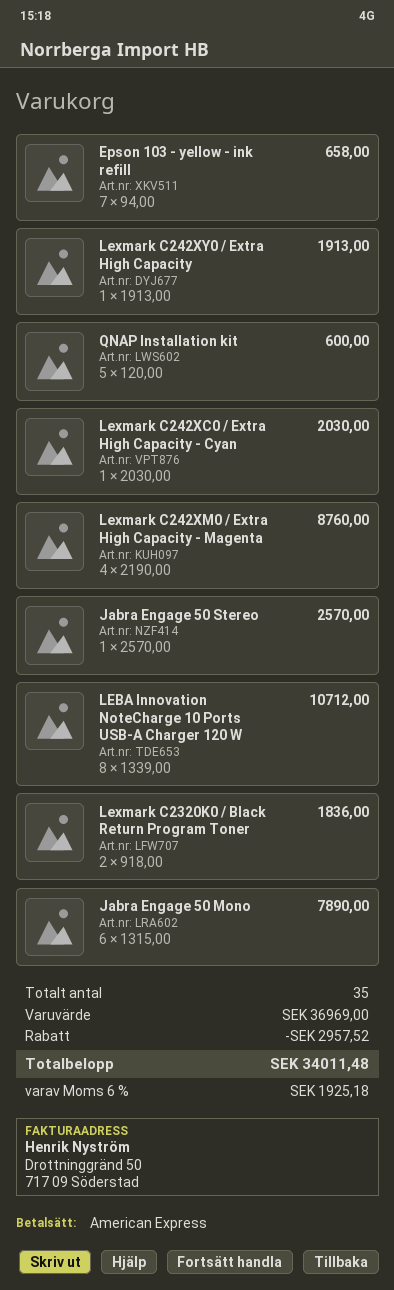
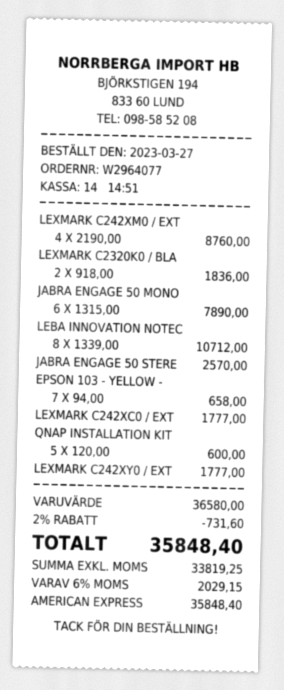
Lexmark C242XY0 / Extra High Capacity: 1 x 1913.00 = 1913.00 -> 1 x 1777.00 = 1777.00
Lexmark C242XC0 / Extra High Capacity - Cyan: 1 x 2030.00 = 2030.00 -> 1 x 1777.00 = 1777.00
subtotal: 36969.00 -> 36580.00
discount: 2957.52 -> 731.60
tax: 6% = 1925.18 -> 6% = 2029.15
total: 34011.48 -> 35848.40

